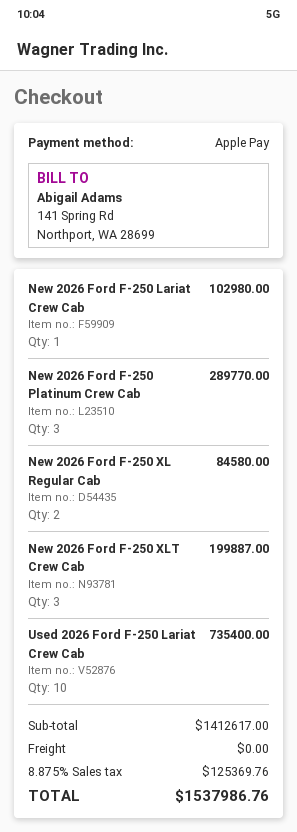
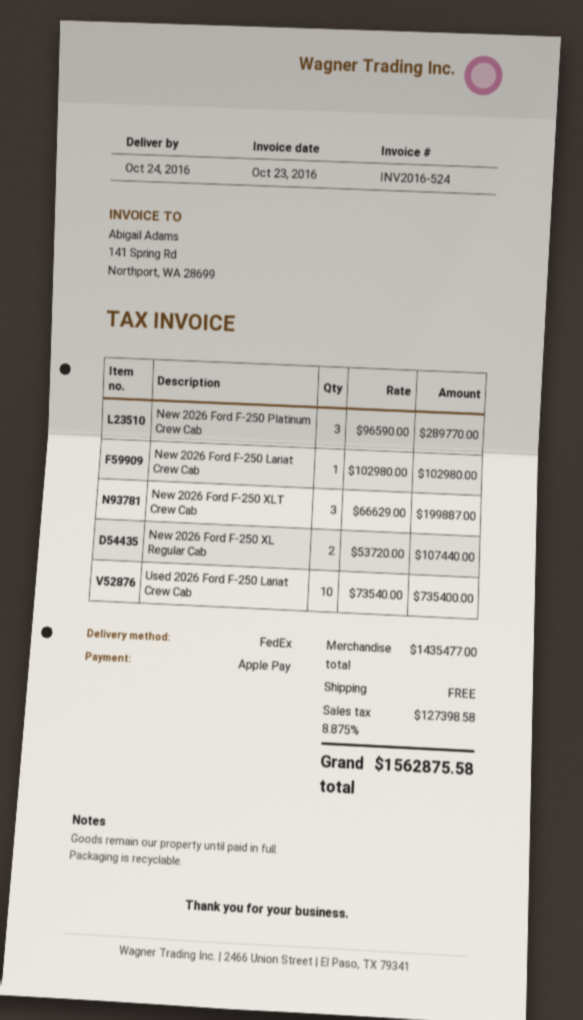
New 2026 Ford F-250 XL Regular Cab: 2 for 84580.00 -> 2 for 107440.00
subtotal: 1412617.00 -> 1435477.00
tax: 8.875% = 125369.76 -> 8.875% = 127398.58
total: 1537986.76 -> 1562875.58

